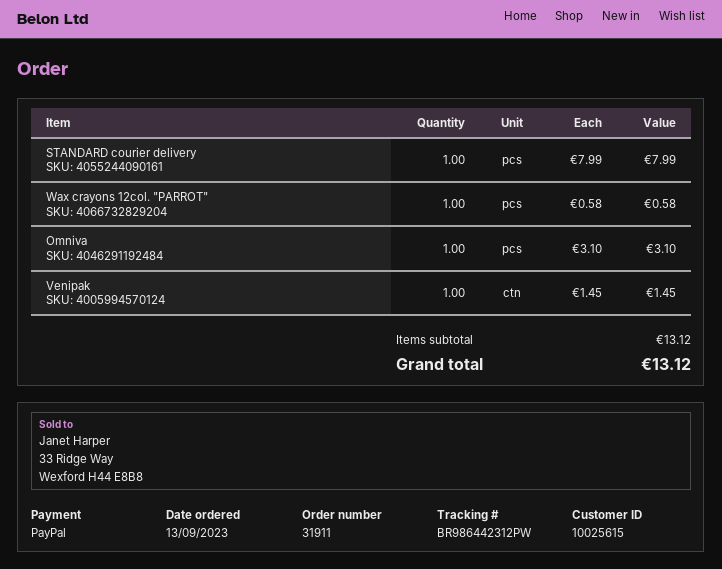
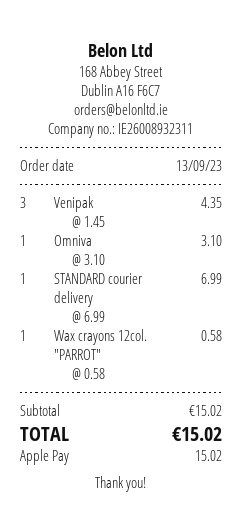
payment method: PayPal -> Apple Pay
STANDARD courier delivery: 1 x 7.99 = 7.99 -> 1 x 6.99 = 6.99
Venipak: 1 x 1.45 = 1.45 -> 3 x 1.45 = 4.35
subtotal: 13.12 -> 15.02
total: 13.12 -> 15.02

